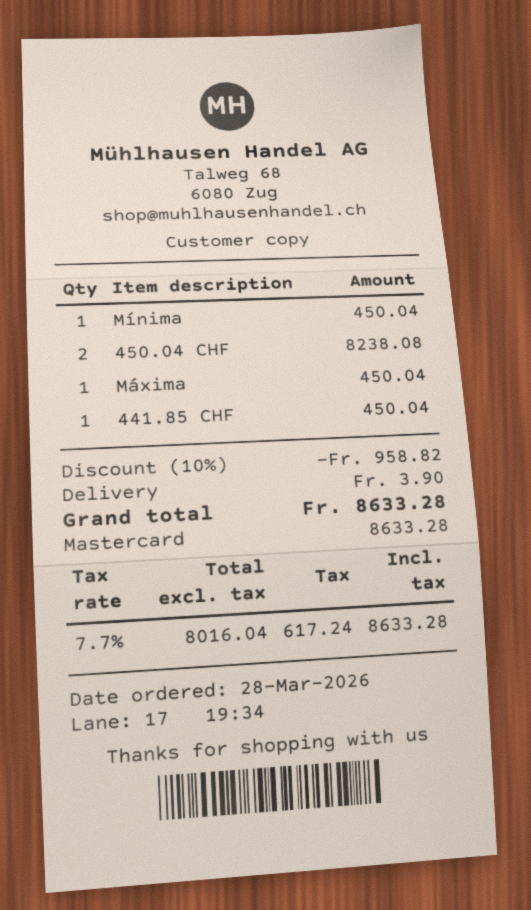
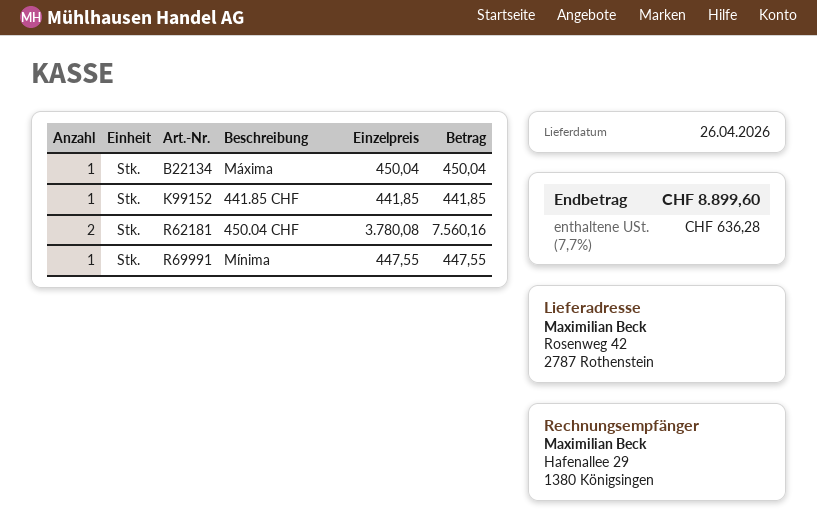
Mínima: 1 for 450.04 -> 1 for 447.55
450.04 CHF: 2 for 8238.08 -> 2 for 7560.16
441.85 CHF: 1 for 450.04 -> 1 for 441.85
discount: 10% = 958.82 -> none
shipping: 3.90 -> none
tax: 7.7% = 617.24 -> 7.7% = 636.28
total: 8633.28 -> 8899.60

